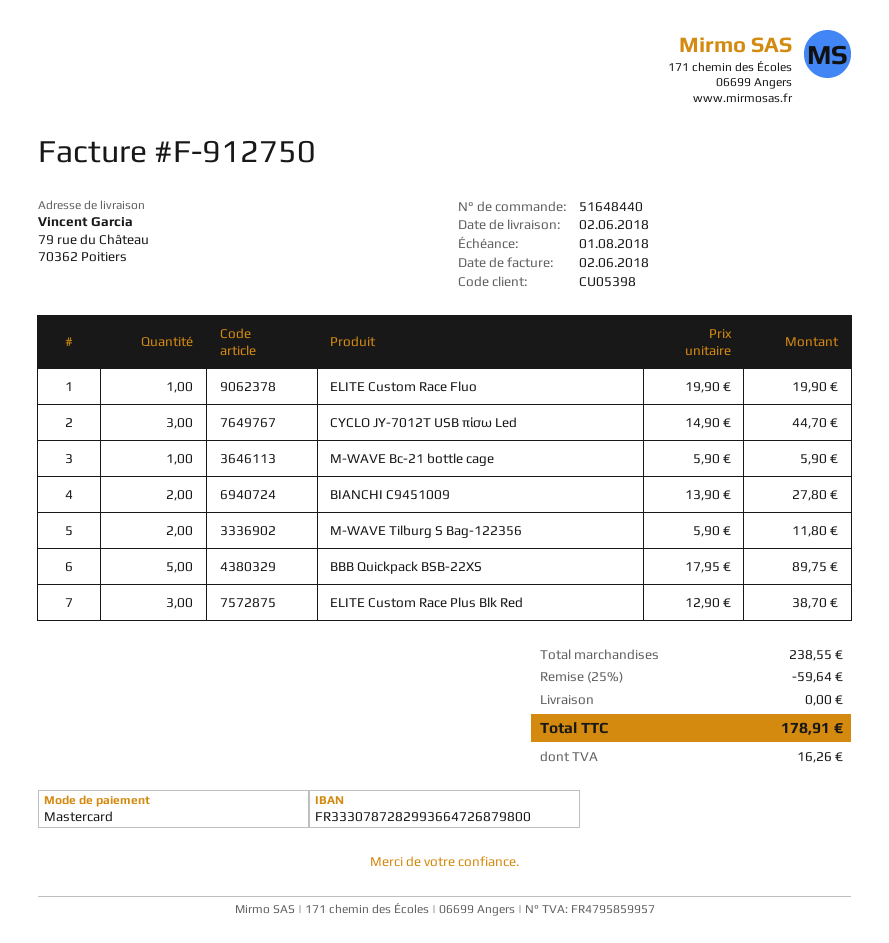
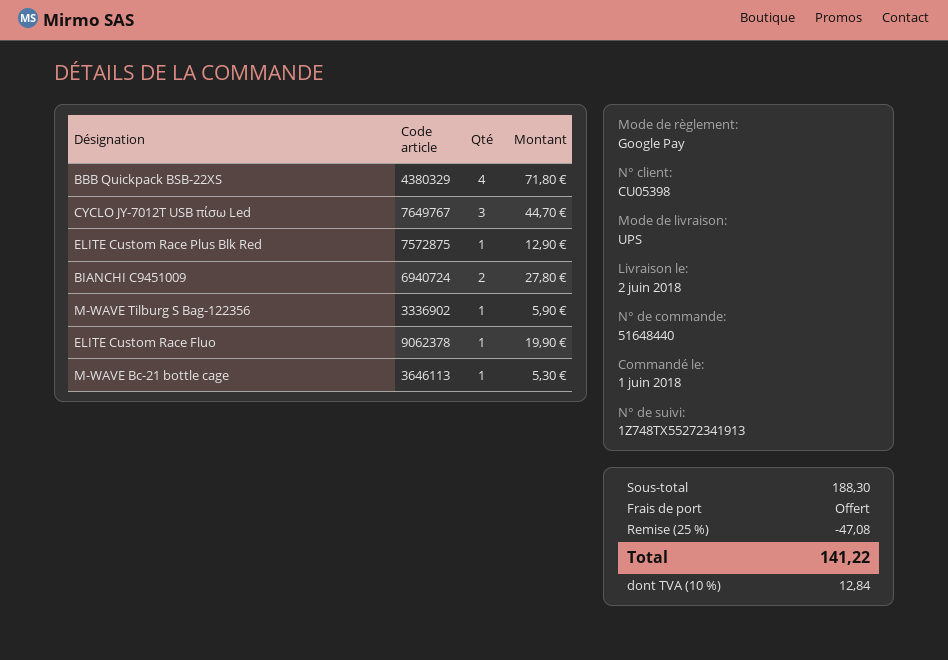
payment method: Mastercard -> Google Pay
M-WAVE Bc-21 bottle cage: 1 for 5.90 -> 1 for 5.30
M-WAVE Tilburg S Bag-122356: 2 for 11.80 -> 1 for 5.90
BBB Quickpack BSB-22XS: 5 for 89.75 -> 4 for 71.80
ELITE Custom Race Plus Blk Red: 3 for 38.70 -> 1 for 12.90
subtotal: 238.55 -> 188.30
discount: 25% = 59.64 -> 25% = 47.08
tax: 16.26 -> 12.84
total: 178.91 -> 141.22

